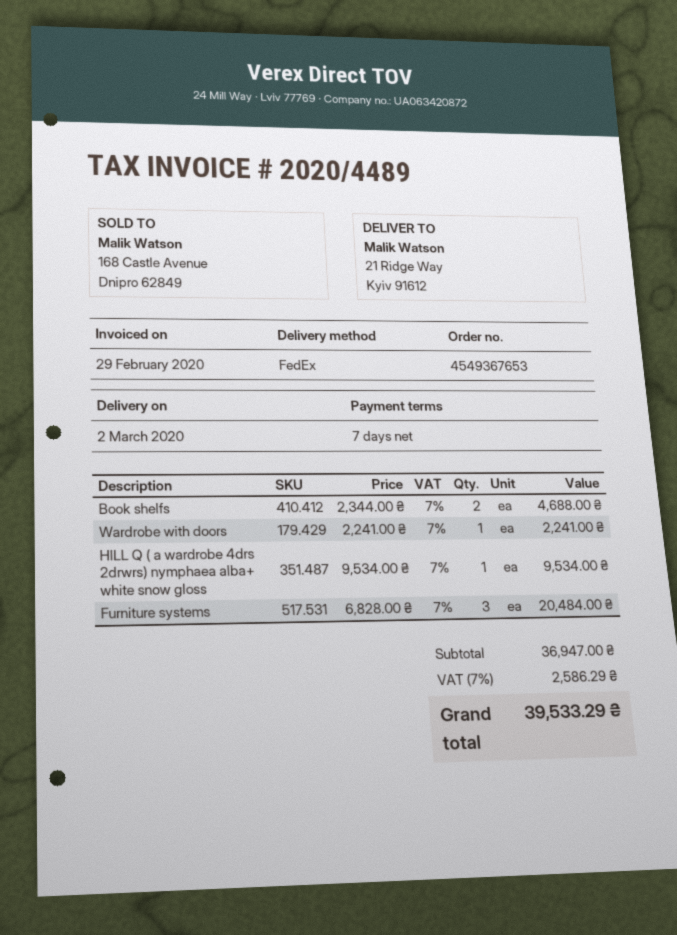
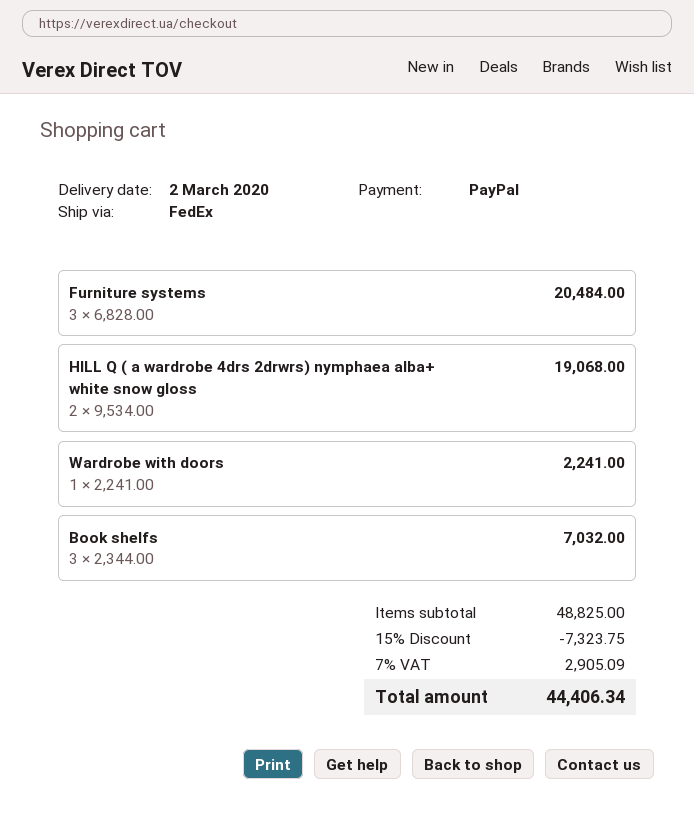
Book shelfs: 2 x 2344.00 = 4688.00 -> 3 x 2344.00 = 7032.00
HILL Q ( a wardrobe 4drs 2drwrs) nymphaea alba+ white snow gloss: 1 x 9534.00 = 9534.00 -> 2 x 9534.00 = 19068.00
subtotal: 36947.00 -> 48825.00
discount: none -> 15% = 7323.75
tax: 7% = 2586.29 -> 7% = 2905.09
total: 39533.29 -> 44406.34

